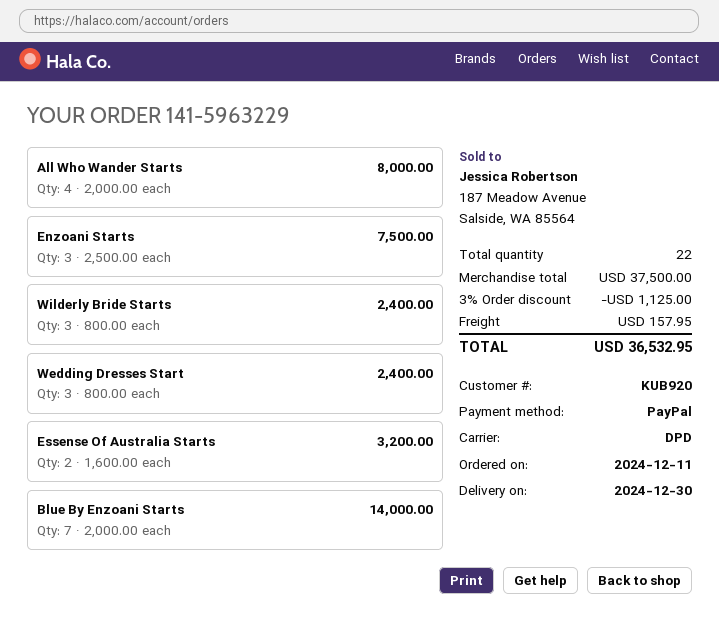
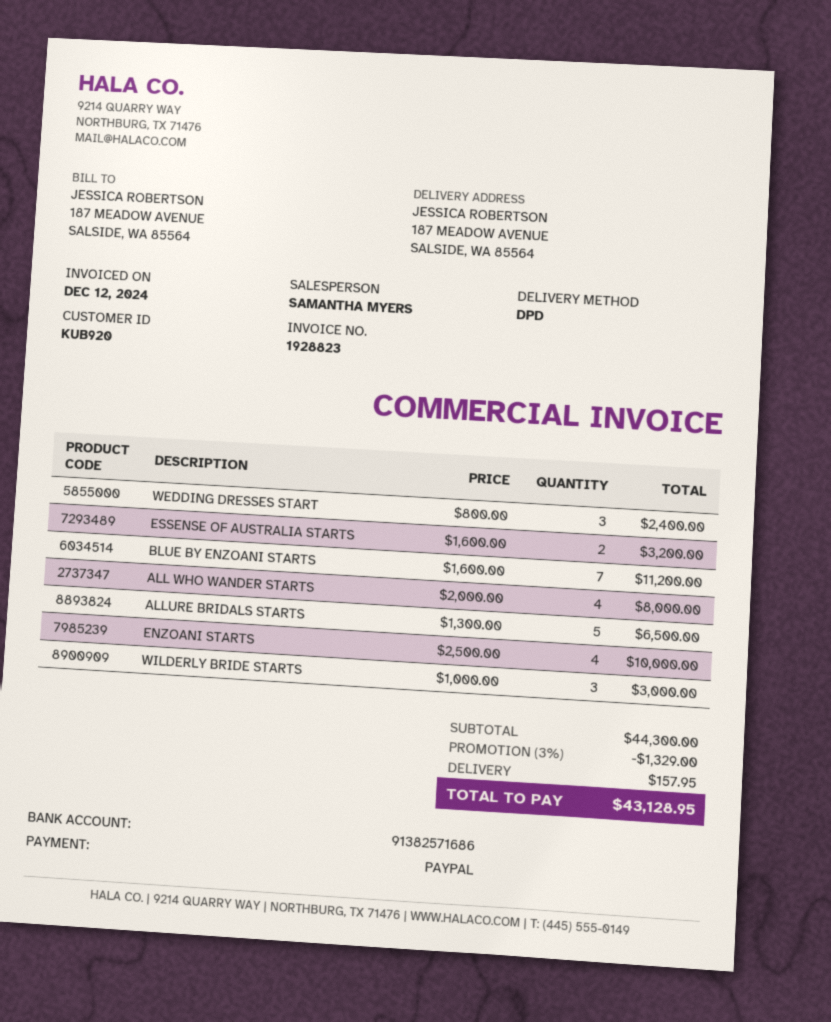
Enzoani Starts: 3 x 2500.00 = 7500.00 -> 4 x 2500.00 = 10000.00
Wilderly Bride Starts: 3 x 800.00 = 2400.00 -> 3 x 1000.00 = 3000.00
Blue By Enzoani Starts: 7 x 2000.00 = 14000.00 -> 7 x 1600.00 = 11200.00
ALLURE BRIDALS STARTS: none -> 5 x 1300.00 = 6500.00
subtotal: 37500.00 -> 44300.00
discount: 3% = 1125.00 -> 3% = 1329.00
total: 36532.95 -> 43128.95

